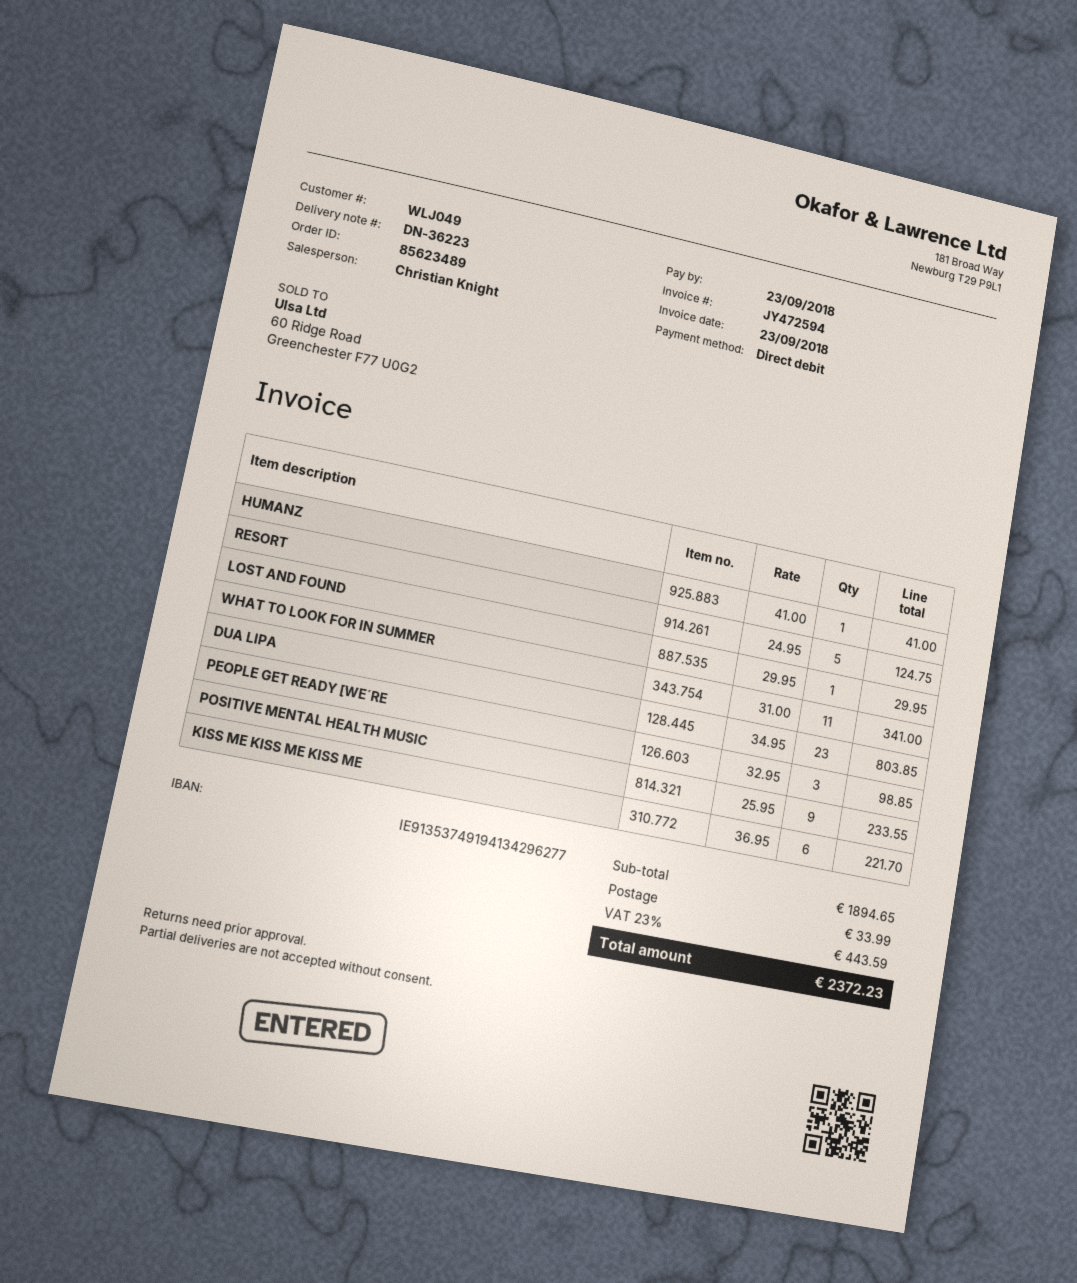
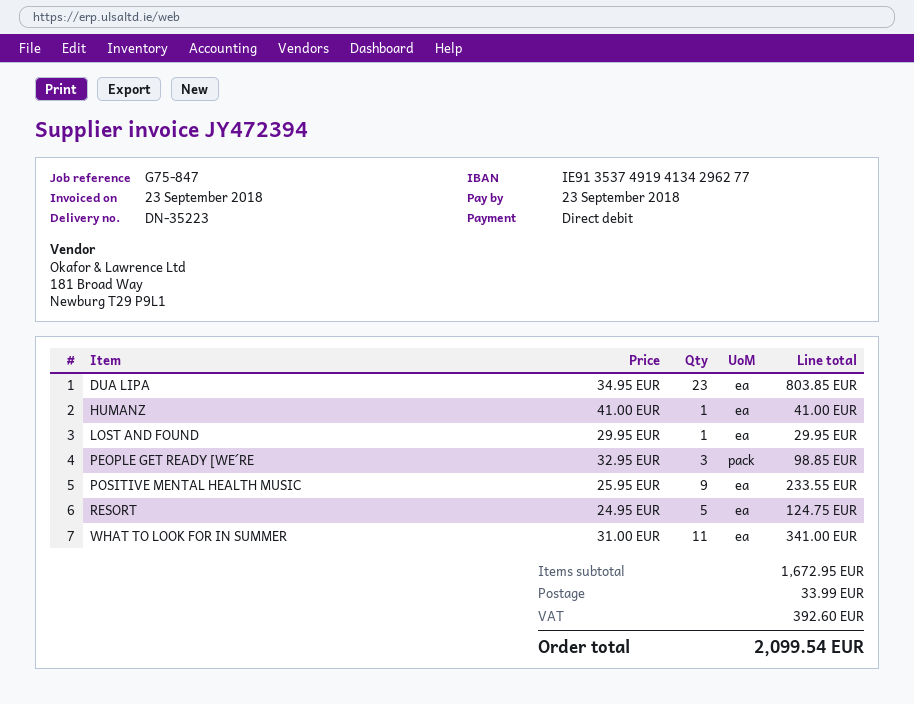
delivery note number: DN-36223 -> DN-35223
invoice number: JY472594 -> JY472394
KISS ME KISS ME KISS ME: 6 x 36.95 = 221.70 -> none
subtotal: 1894.65 -> 1672.95
tax: 443.59 -> 392.60
total: 2372.23 -> 2099.54

